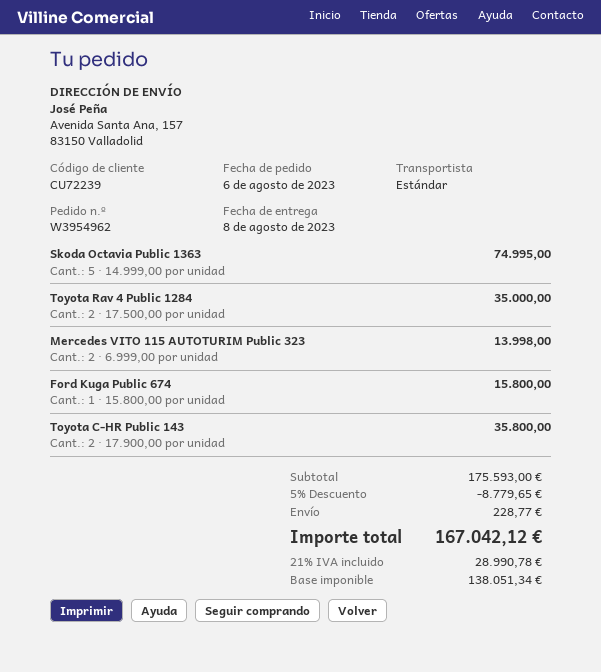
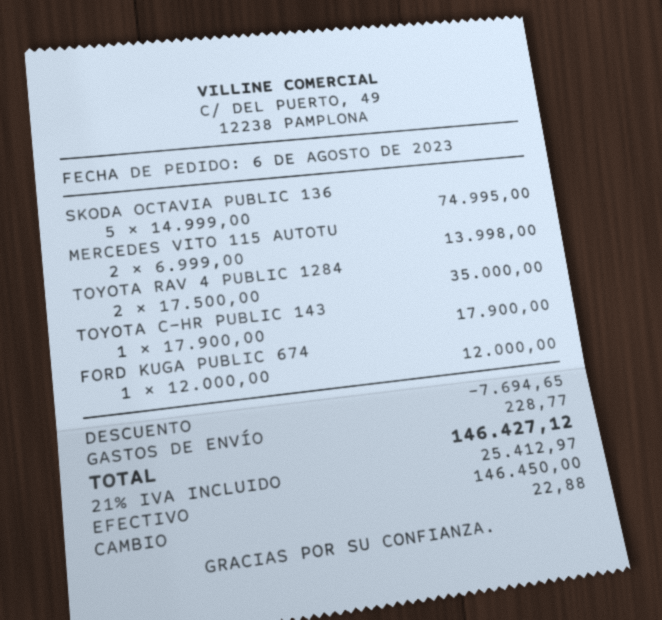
Ford Kuga Public 674: 1 x 15800.00 = 15800.00 -> 1 x 12000.00 = 12000.00
Toyota C-HR Public 143: 2 x 17900.00 = 35800.00 -> 1 x 17900.00 = 17900.00
discount: 8779.65 -> 7694.65
tax: 21% = 28990.78 -> 21% = 25412.97
total: 167042.12 -> 146427.12

